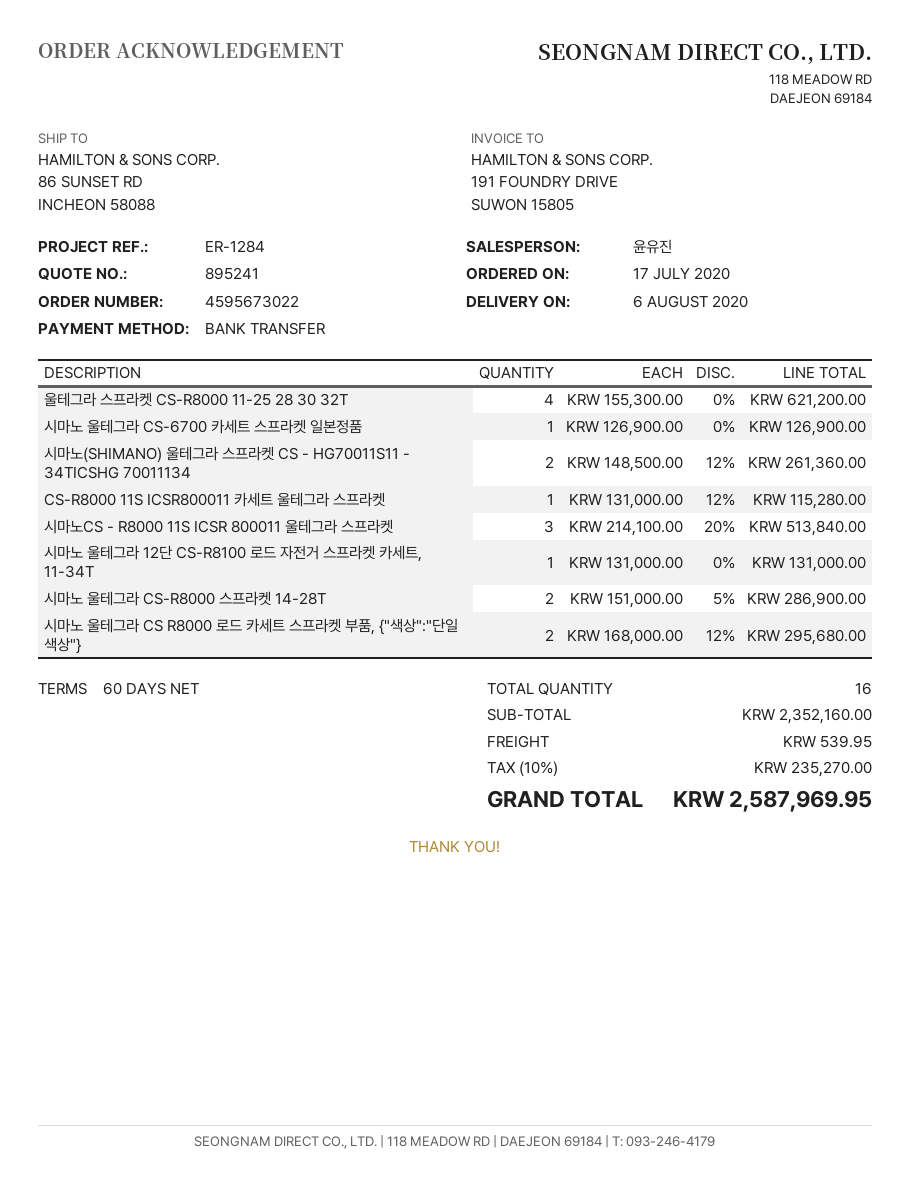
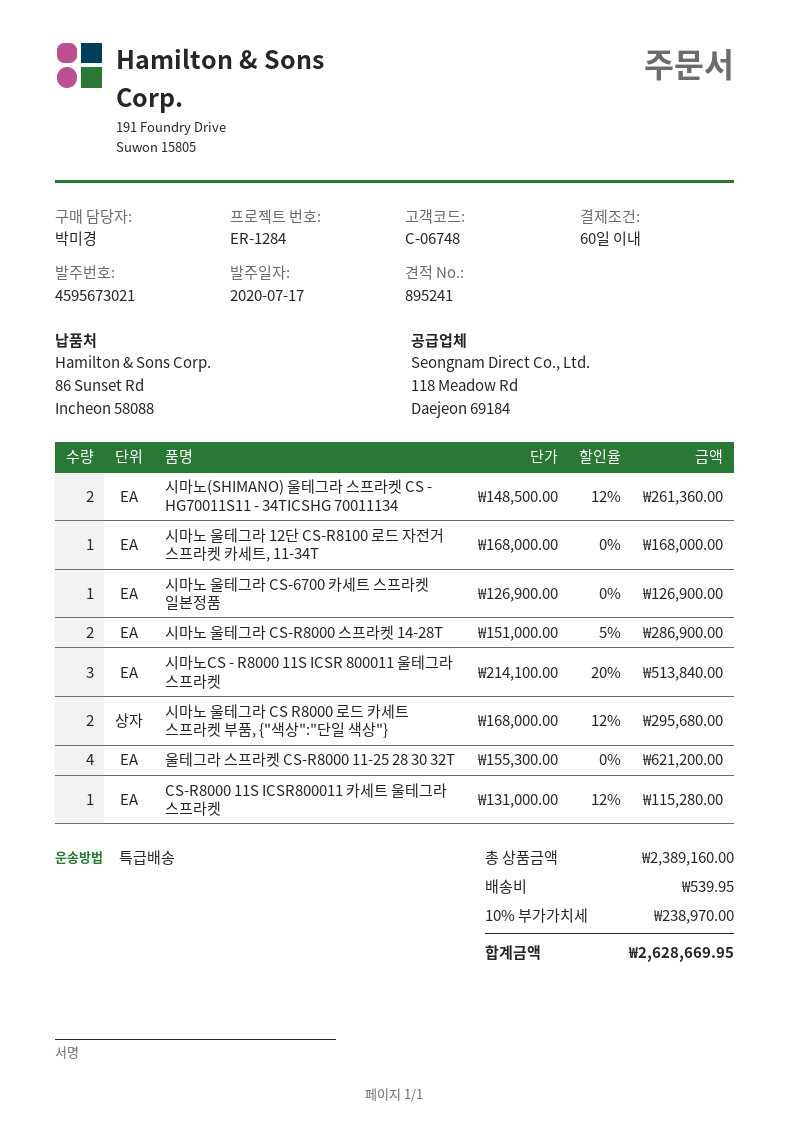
order number: 4595673022 -> 4595673021
시마노 울테그라 12단 CS-R8100 로드 자전거 스프라켓 카세트, 11-34T: 1 x 131000.00 = 131000.00 -> 1 x 168000.00 = 168000.00
subtotal: 2352160.00 -> 2389160.00
tax: 10% = 235270.00 -> 10% = 238970.00
total: 2587969.95 -> 2628669.95

